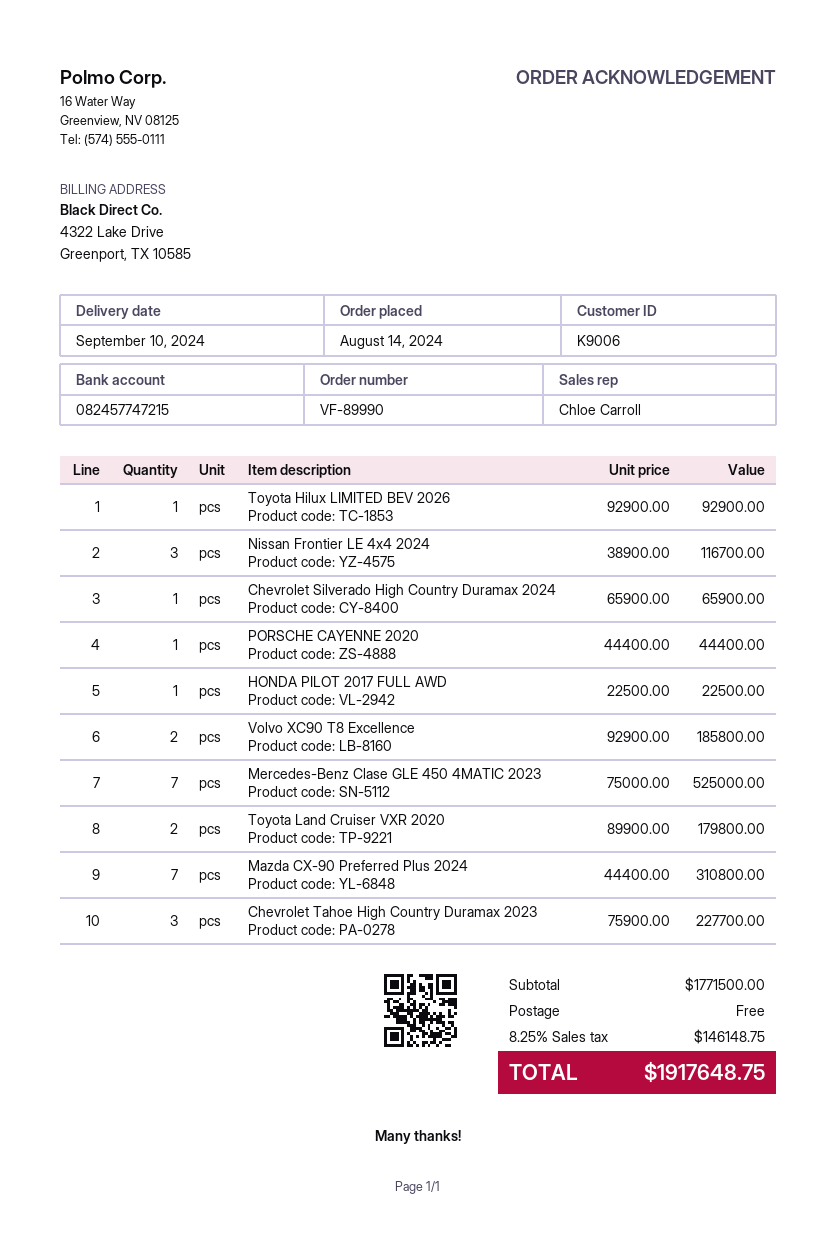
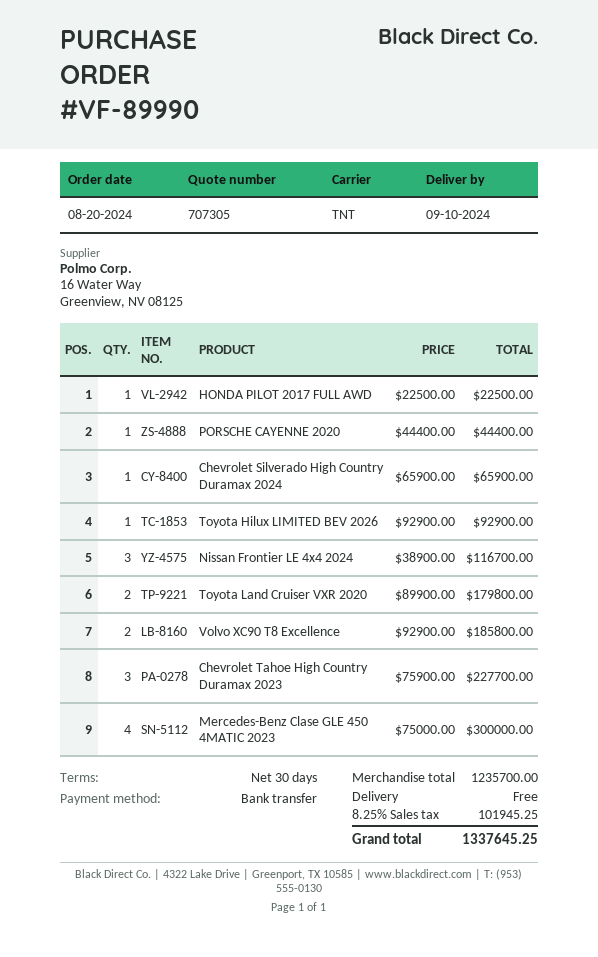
order date: 2024-08-14 -> 2024-08-20
Mercedes-Benz Clase GLE 450 4MATIC 2023: 7 x 75000.00 = 525000.00 -> 4 x 75000.00 = 300000.00
Mazda CX-90 Preferred Plus 2024: 7 x 44400.00 = 310800.00 -> none
subtotal: 1771500.00 -> 1235700.00
tax: 8.25% = 146148.75 -> 8.25% = 101945.25
total: 1917648.75 -> 1337645.25

